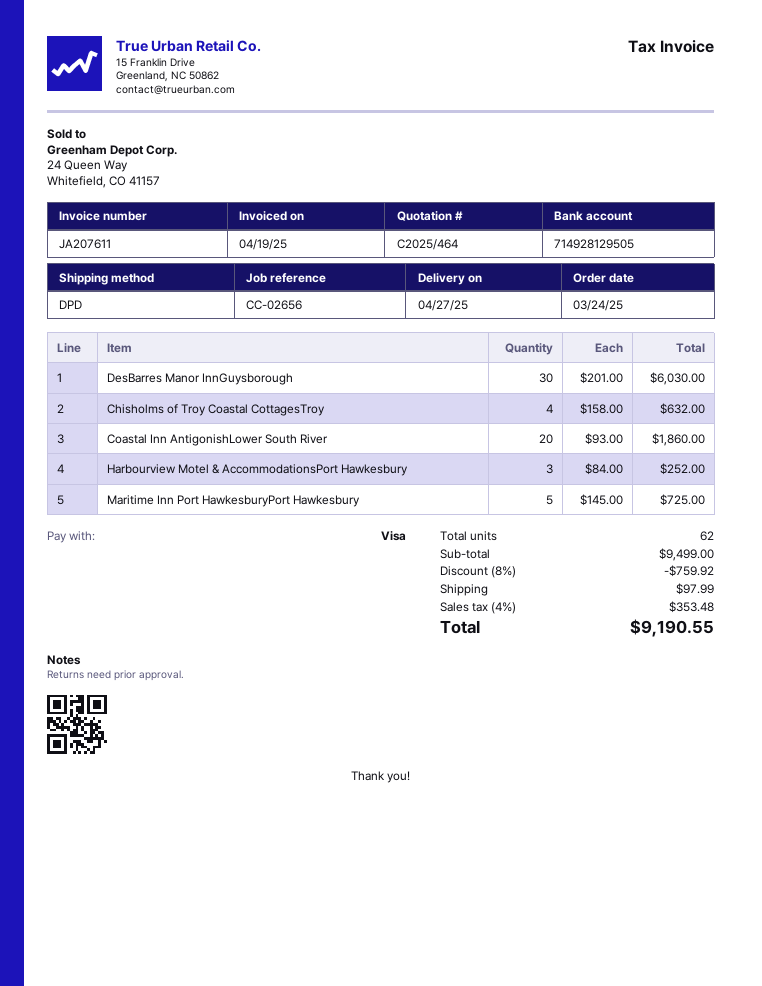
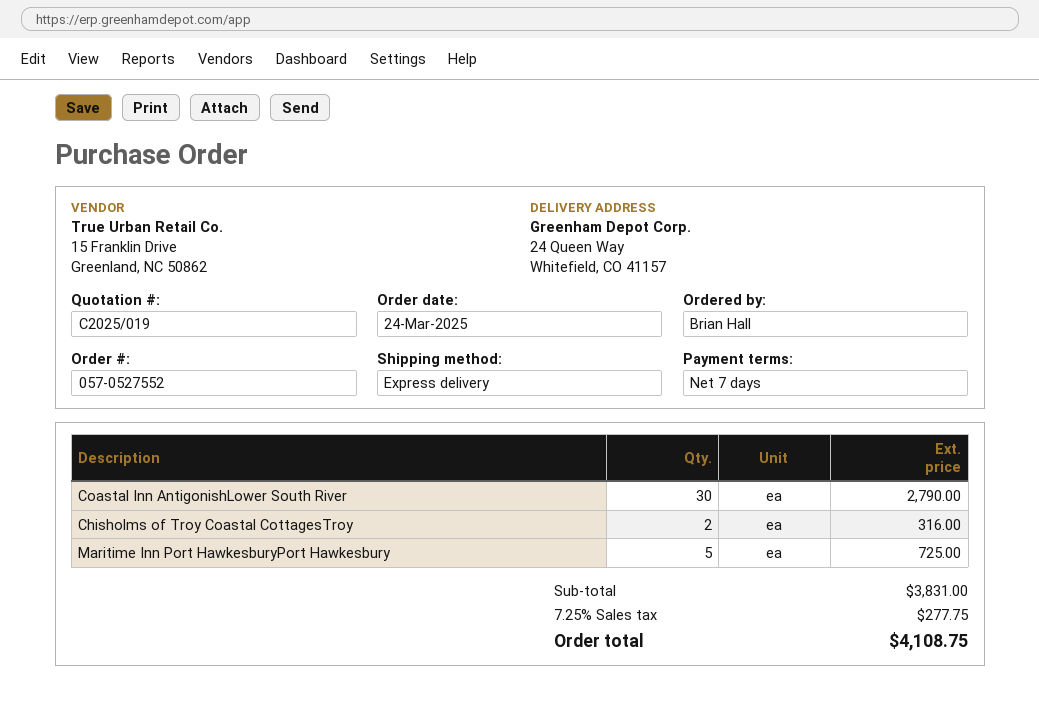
quote number: C2025/464 -> C2025/019
shipping method: DPD -> express
DesBarres Manor InnGuysborough: 30 for 6030.00 -> none
Chisholms of Troy Coastal CottagesTroy: 4 for 632.00 -> 2 for 316.00
Coastal Inn AntigonishLower South River: 20 for 1860.00 -> 30 for 2790.00
Harbourview Motel & AccommodationsPort Hawkesbury: 3 for 252.00 -> none
subtotal: 9499.00 -> 3831.00
discount: 8% = 759.92 -> none
shipping: 97.99 -> none
tax: 4% = 353.48 -> 7.25% = 277.75
total: 9190.55 -> 4108.75

